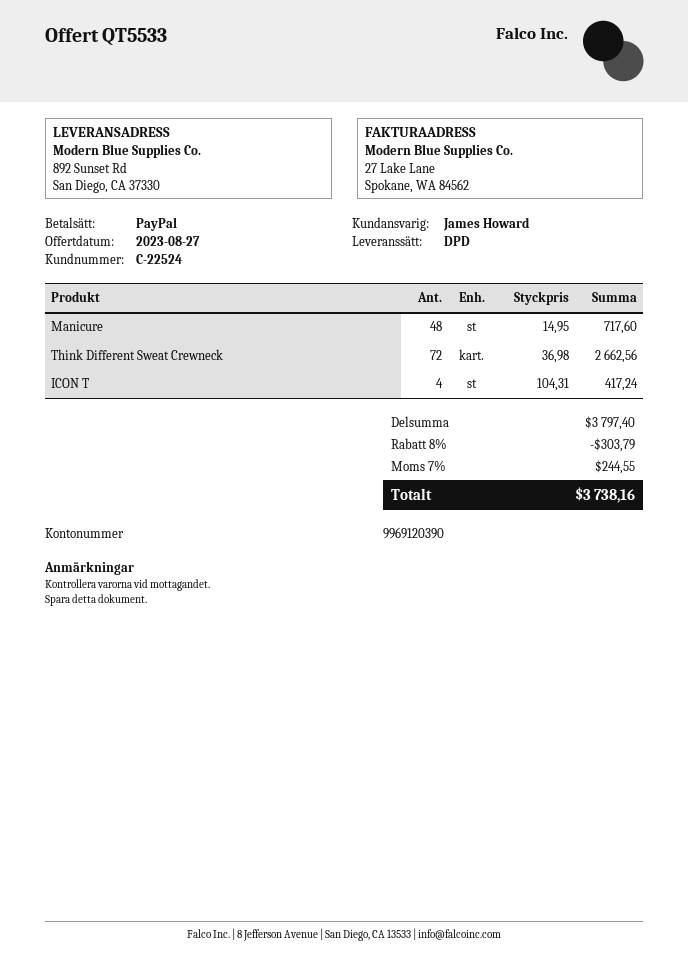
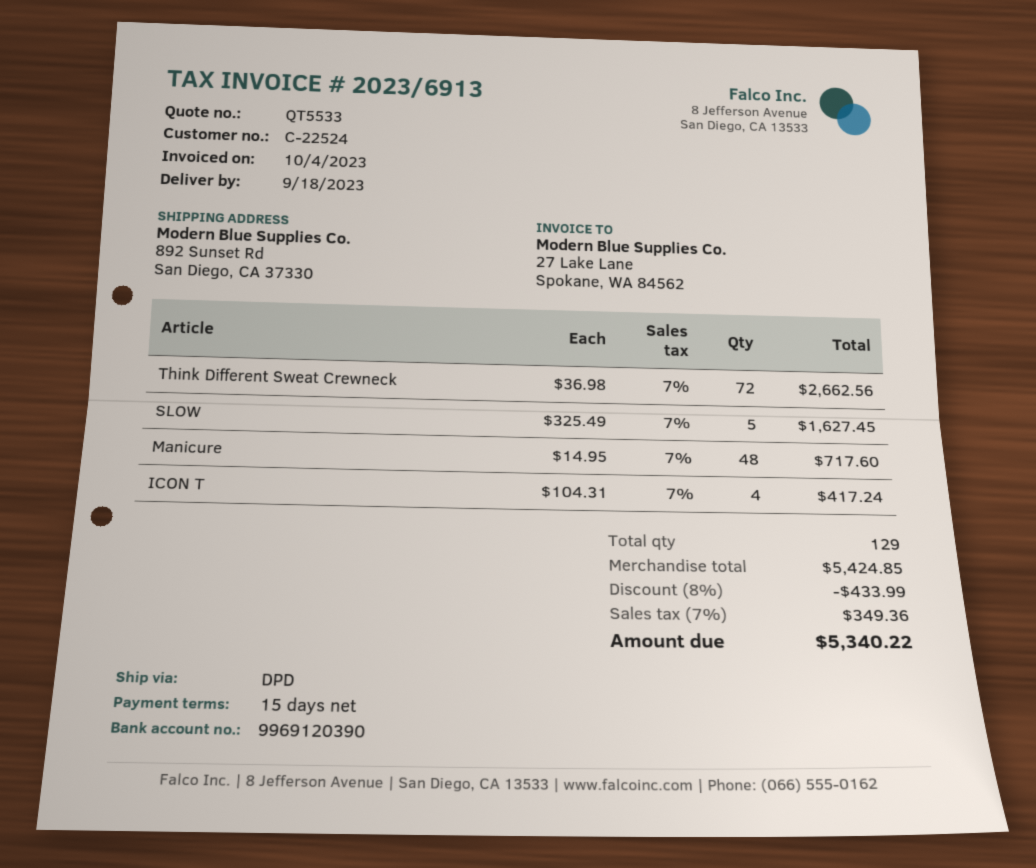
SLOW: none -> 5 x 325.49 = 1627.45
subtotal: 3797.40 -> 5424.85
discount: 8% = 303.79 -> 8% = 433.99
tax: 7% = 244.55 -> 7% = 349.36
total: 3738.16 -> 5340.22

